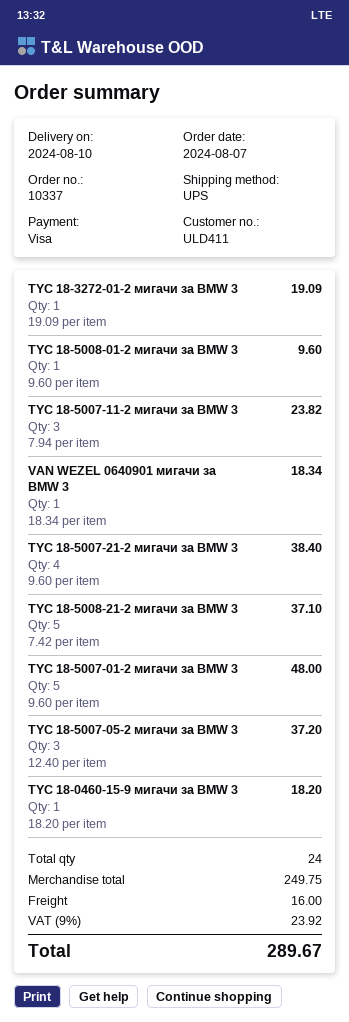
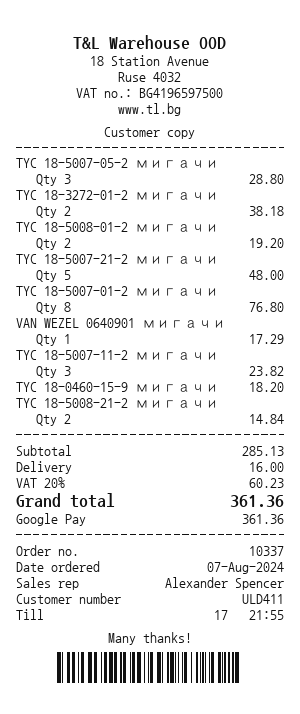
payment method: Visa -> Google Pay
TYC 18-3272-01-2 мигачи за BMW 3: 1 for 19.09 -> 2 for 38.18
TYC 18-5008-01-2 мигачи за BMW 3: 1 for 9.60 -> 2 for 19.20
VAN WEZEL 0640901 мигачи за BMW 3: 1 for 18.34 -> 1 for 17.29
TYC 18-5007-21-2 мигачи за BMW 3: 4 for 38.40 -> 5 for 48.00
TYC 18-5008-21-2 мигачи за BMW 3: 5 for 37.10 -> 2 for 14.84
TYC 18-5007-01-2 мигачи за BMW 3: 5 for 48.00 -> 8 for 76.80
TYC 18-5007-05-2 мигачи за BMW 3: 3 for 37.20 -> 3 for 28.80
subtotal: 249.75 -> 285.13
tax: 9% = 23.92 -> 20% = 60.23
total: 289.67 -> 361.36

